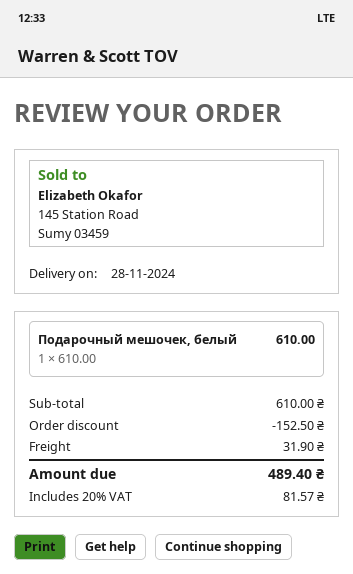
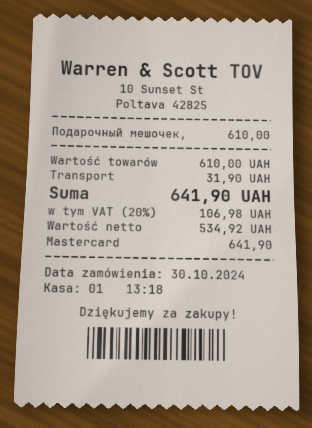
discount: 152.50 -> none
tax: 20% = 81.57 -> 20% = 106.98
total: 489.40 -> 641.90

